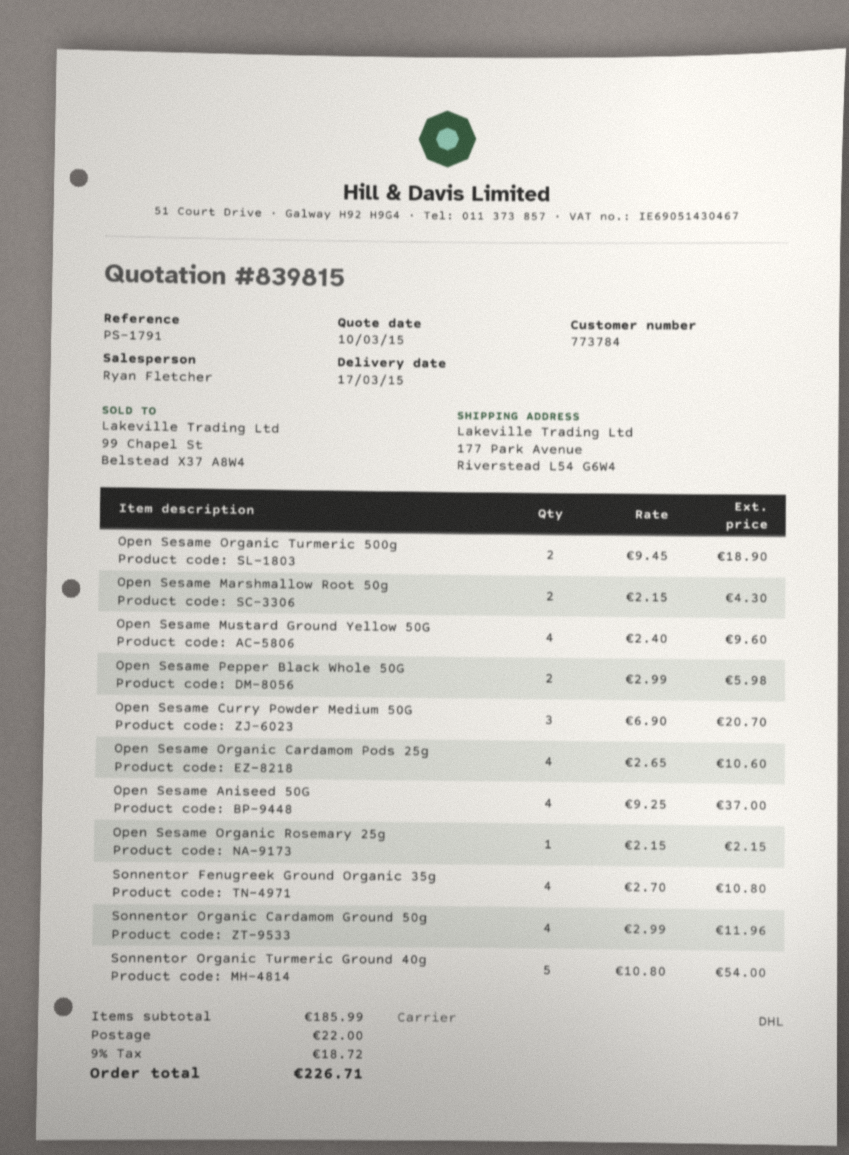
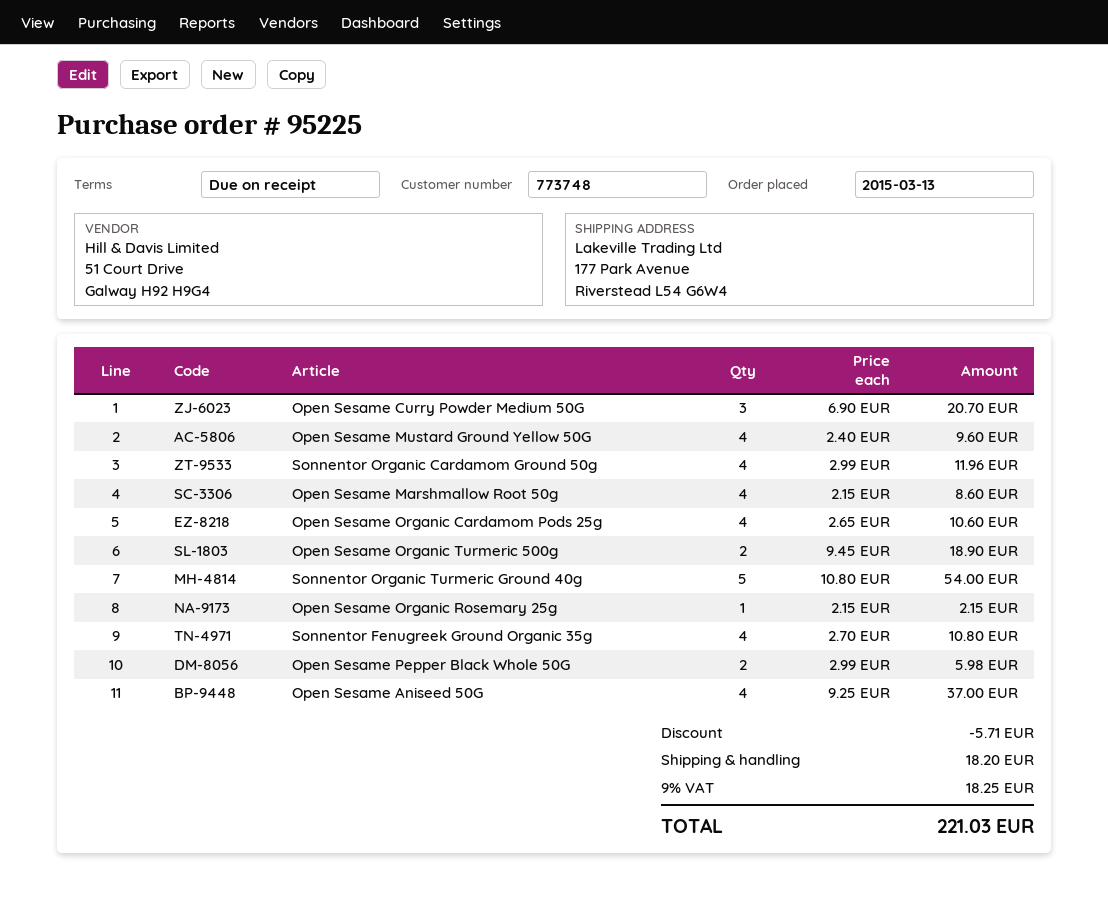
customer number: 773784 -> 773748
Open Sesame Marshmallow Root 50g: 2 x 2.15 = 4.30 -> 4 x 2.15 = 8.60
discount: none -> 5.71
shipping: 22.00 -> 18.20
tax: 9% = 18.72 -> 9% = 18.25
total: 226.71 -> 221.03

